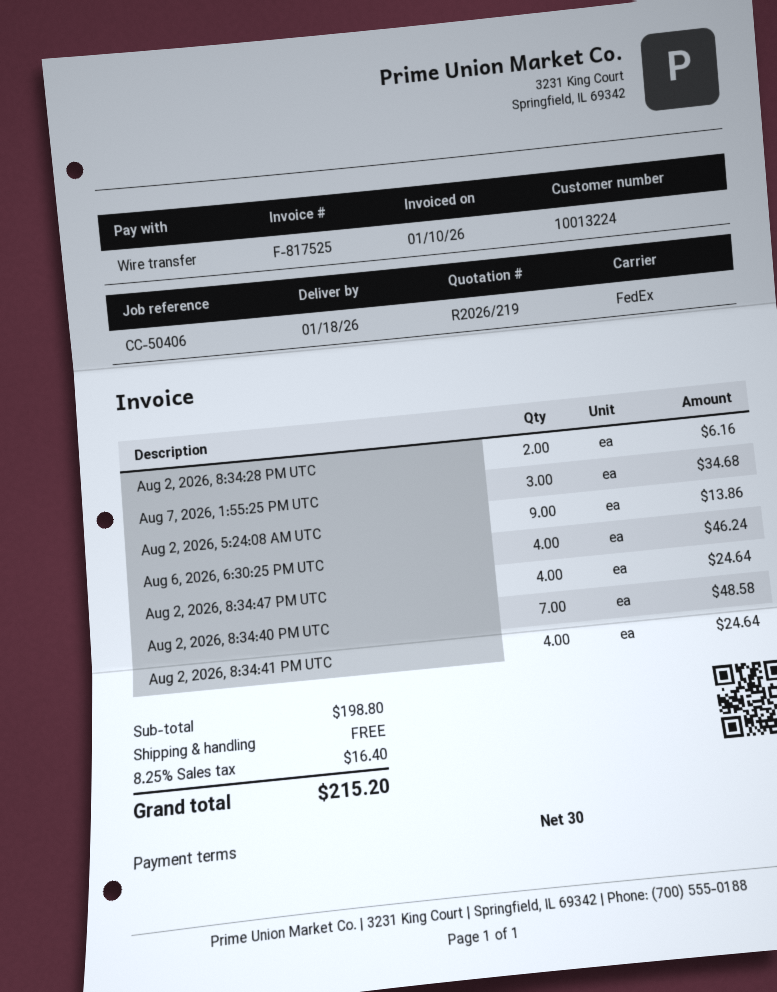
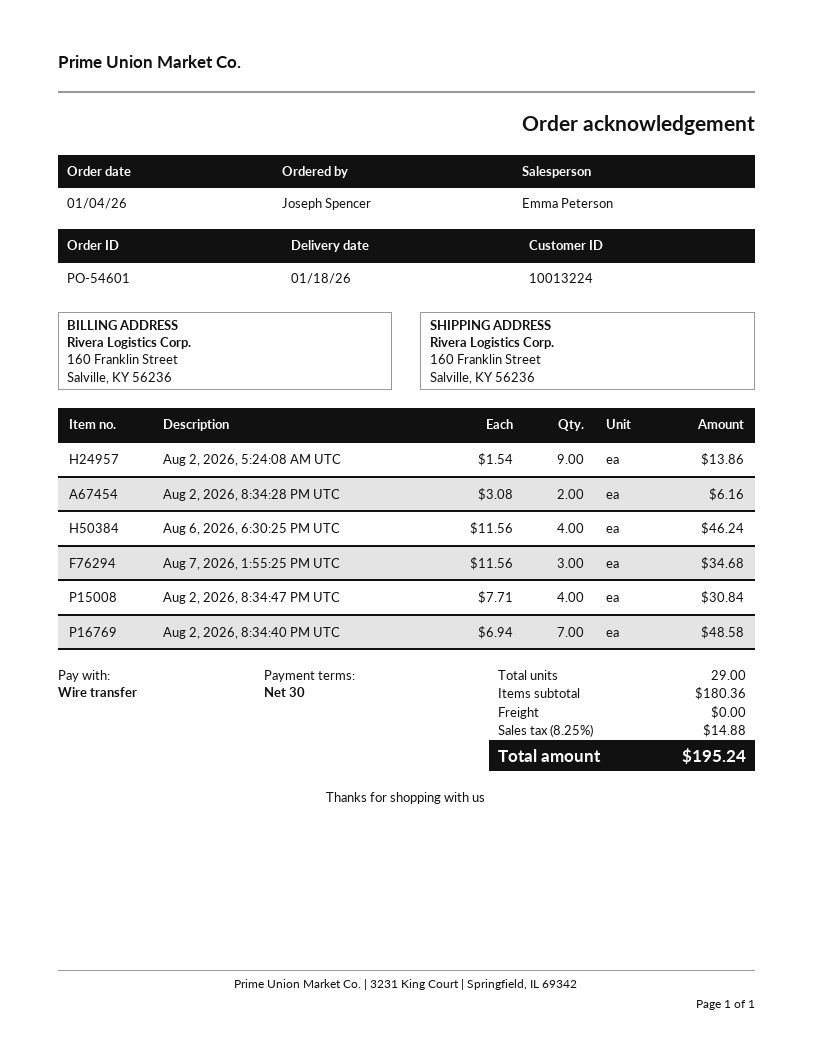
Aug 2, 2026, 8:34:47 PM UTC: 4 for 24.64 -> 4 for 30.84
Aug 2, 2026, 8:34:41 PM UTC: 4 for 24.64 -> none
subtotal: 198.80 -> 180.36
tax: 8.25% = 16.40 -> 8.25% = 14.88
total: 215.20 -> 195.24

